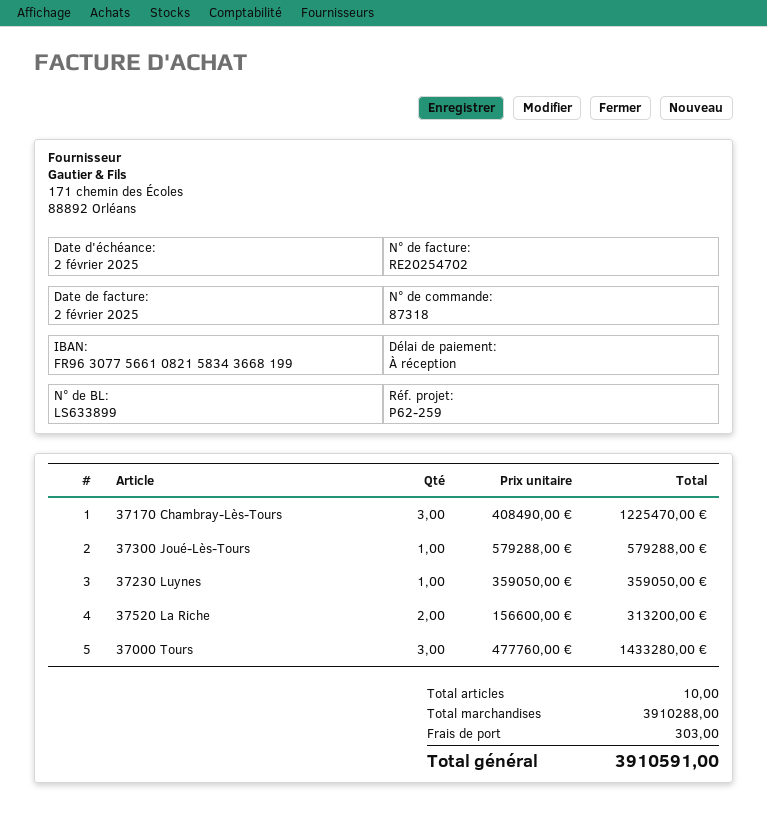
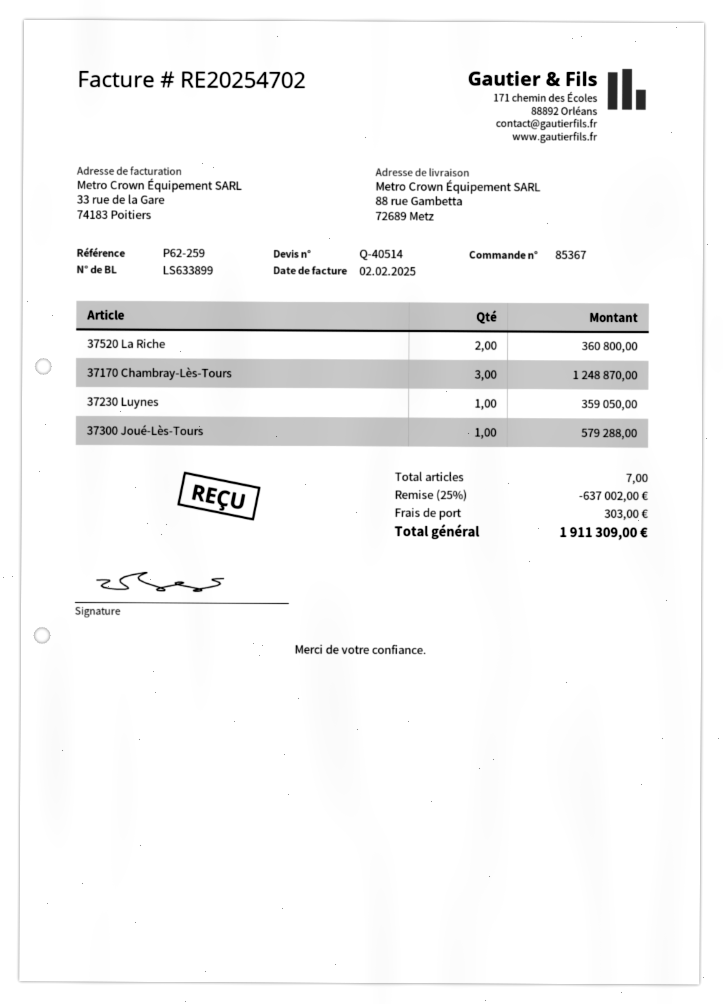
order number: 87318 -> 85367
37170 Chambray-Lès-Tours: 3 for 1225470.00 -> 3 for 1248870.00
37520 La Riche: 2 for 313200.00 -> 2 for 360800.00
37000 Tours: 3 for 1433280.00 -> none
total quantity: 10 -> 7
discount: none -> 25% = 637002.00
total: 3910591.00 -> 1911309.00

